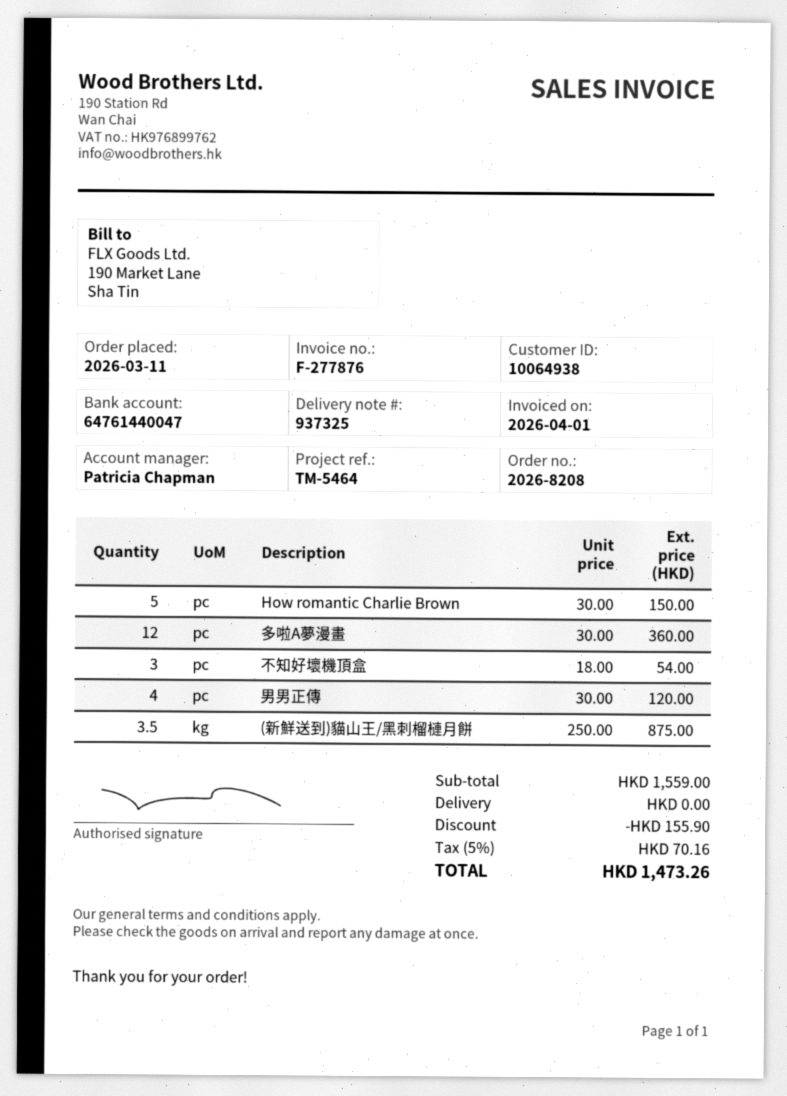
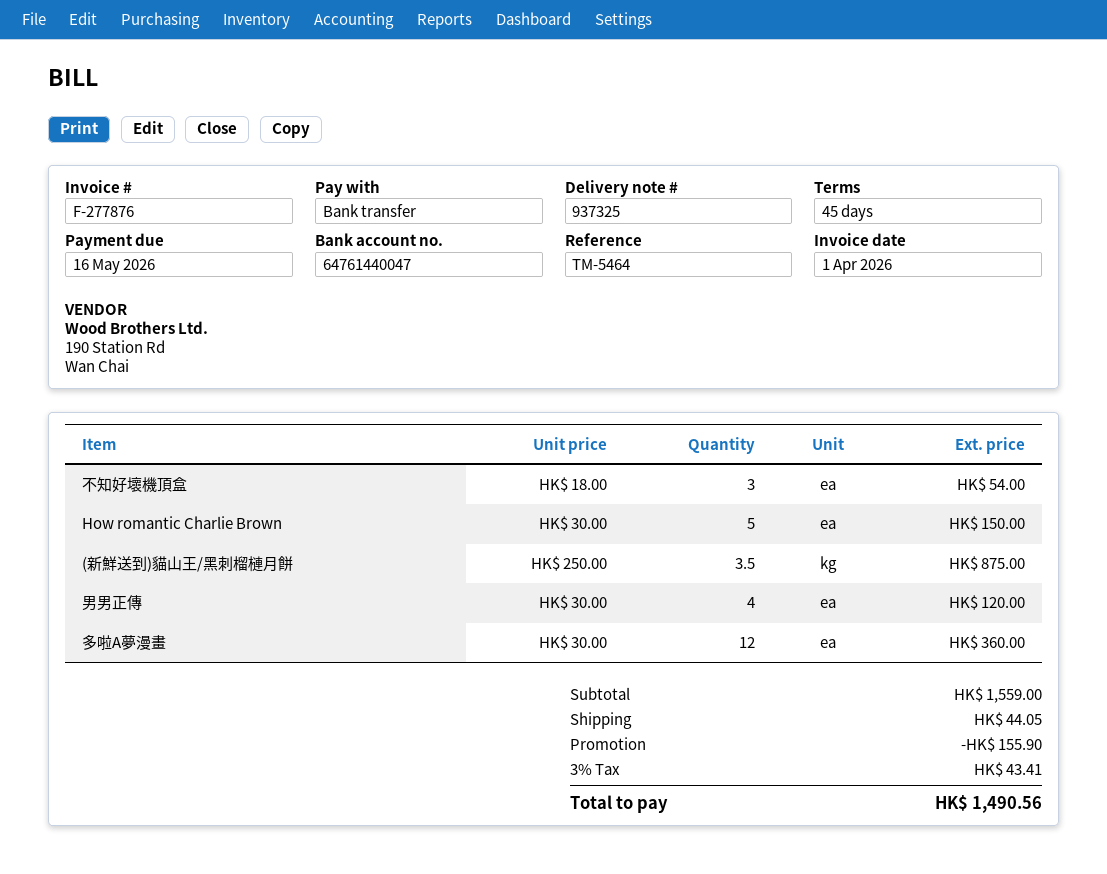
shipping: 0.00 -> 44.05
tax: 5% = 70.16 -> 3% = 43.41
total: 1473.26 -> 1490.56

